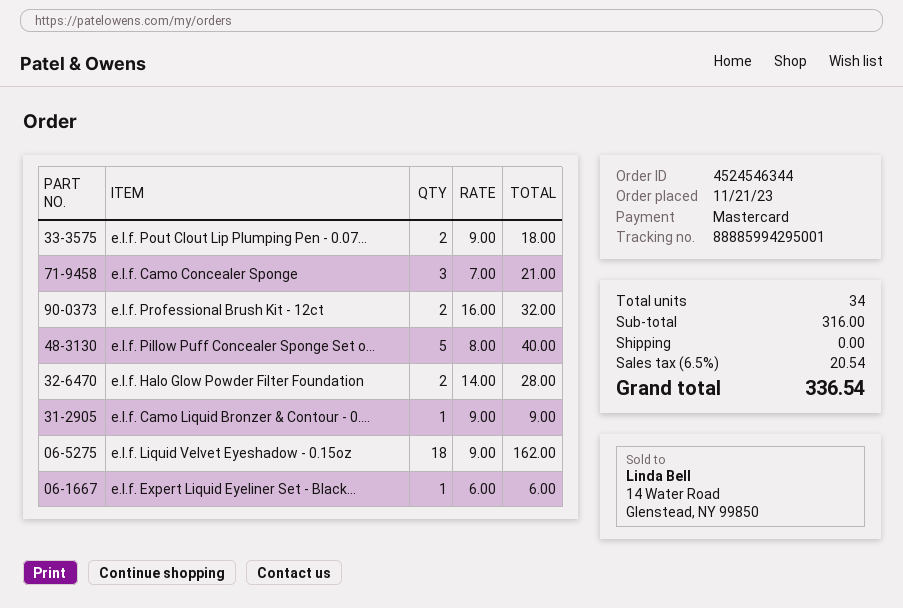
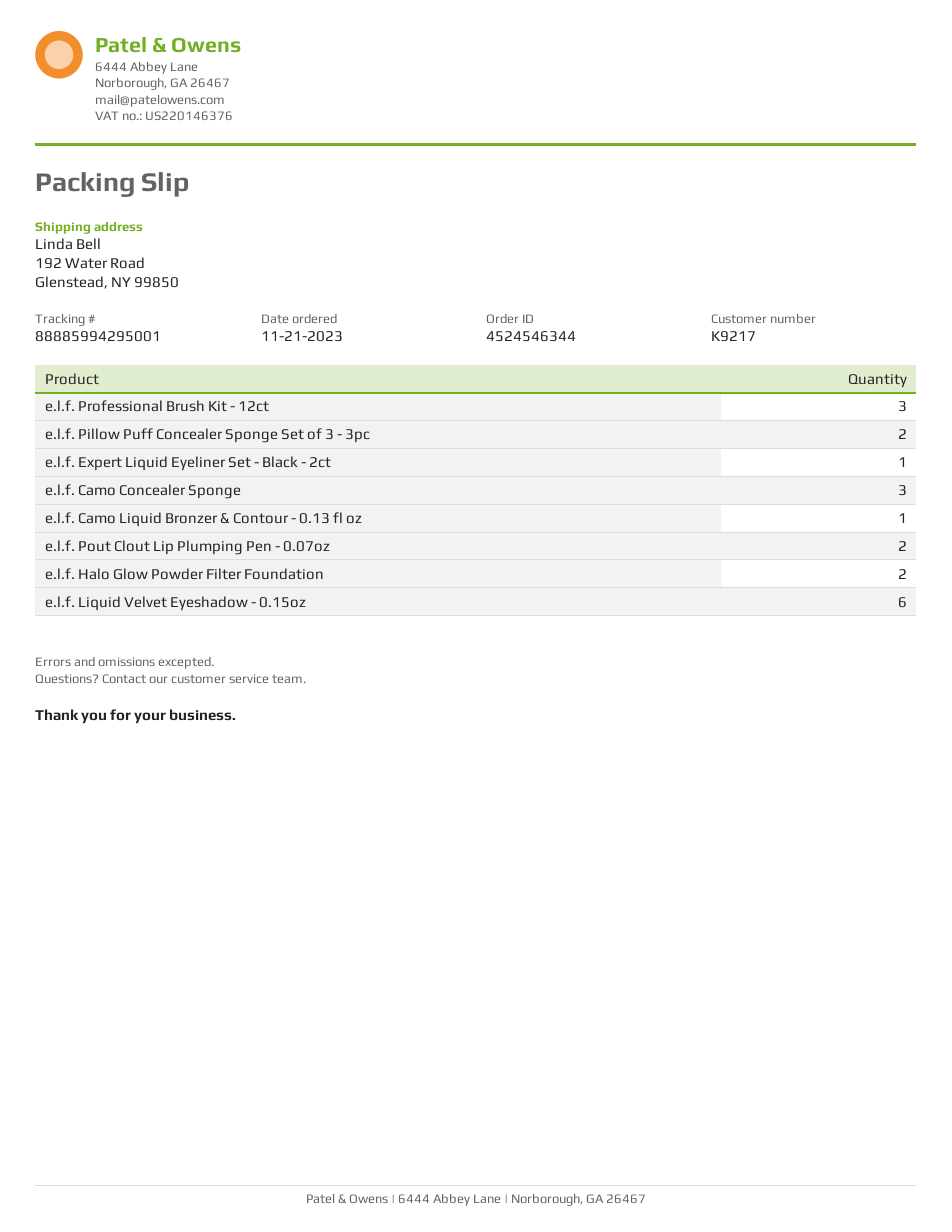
e.l.f. Professional Brush Kit - 12ct: 2 -> 3
e.l.f. Pillow Puff Concealer Sponge Set o...: 5 -> 2
e.l.f. Liquid Velvet Eyeshadow - 0.15oz: 18 -> 6

